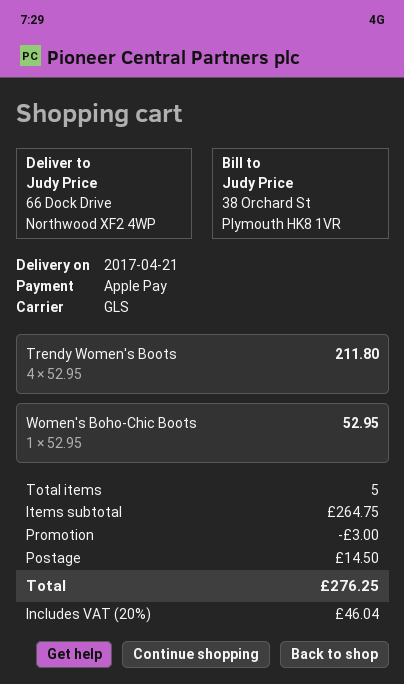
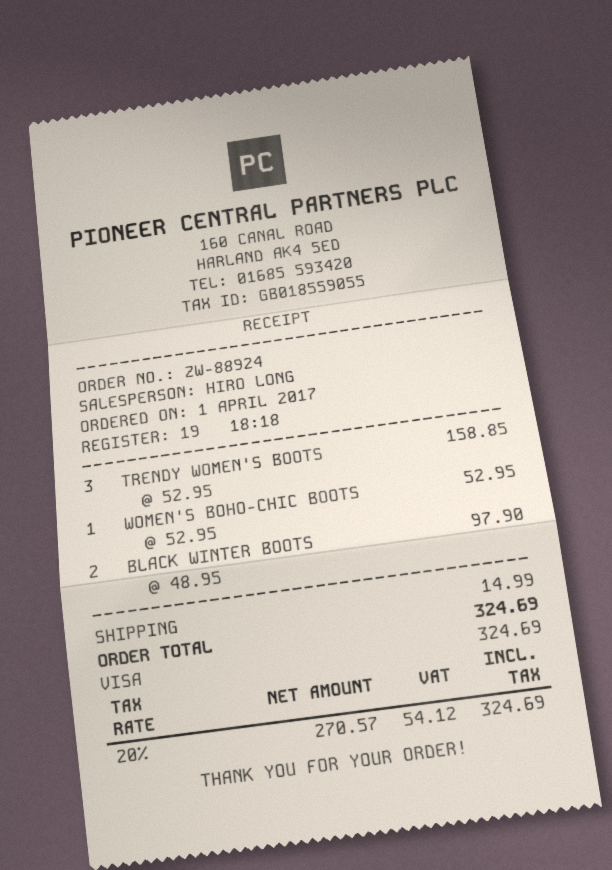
payment method: Apple Pay -> Visa
Trendy Women's Boots: 4 x 52.95 = 211.80 -> 3 x 52.95 = 158.85
BLACK WINTER BOOTS: none -> 2 x 48.95 = 97.90
discount: 3.00 -> none
shipping: 14.50 -> 14.99
tax: 20% = 46.04 -> 20% = 54.12
total: 276.25 -> 324.69

